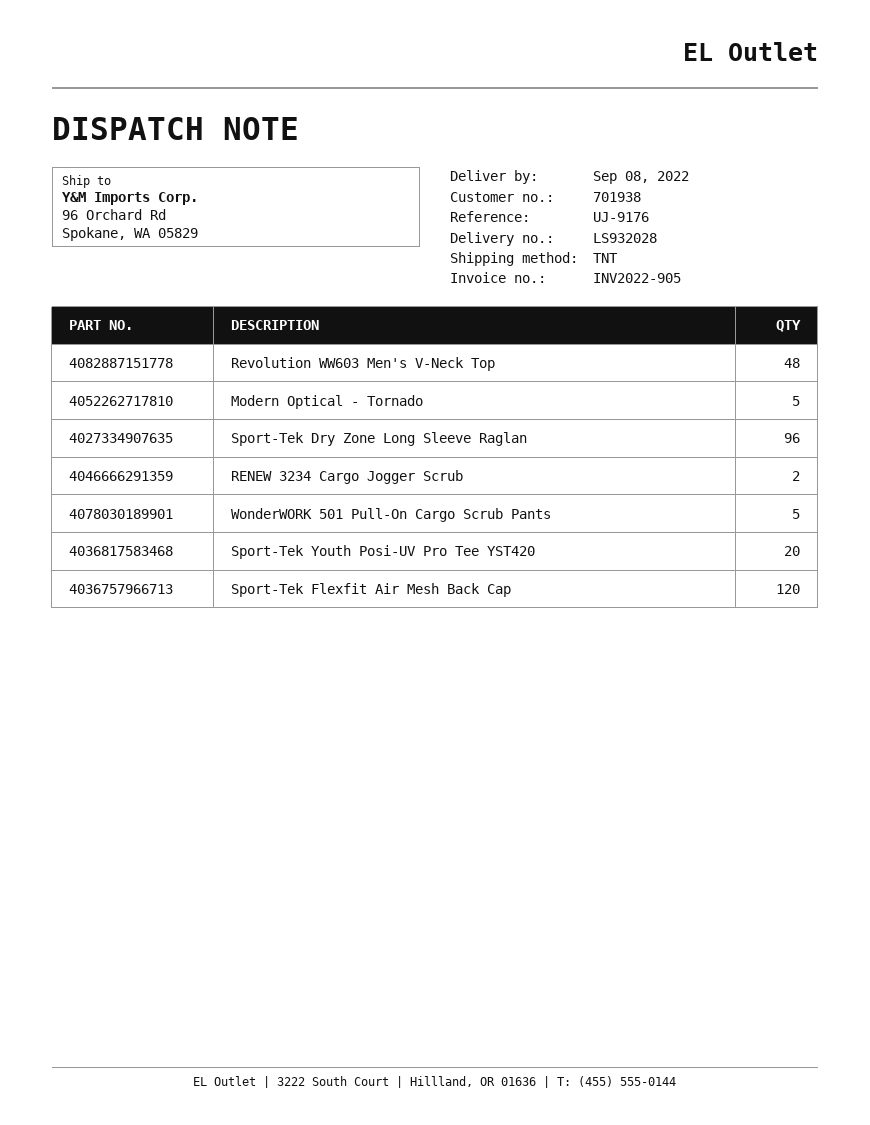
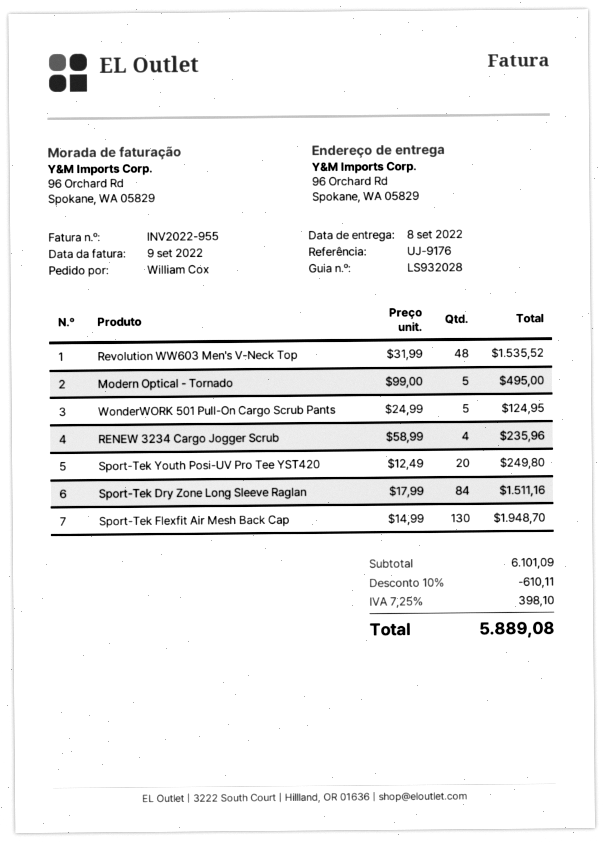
invoice number: INV2022-905 -> INV2022-955
Sport-Tek Dry Zone Long Sleeve Raglan: 96 -> 84
RENEW 3234 Cargo Jogger Scrub: 2 -> 4
Sport-Tek Flexfit Air Mesh Back Cap: 120 -> 130

